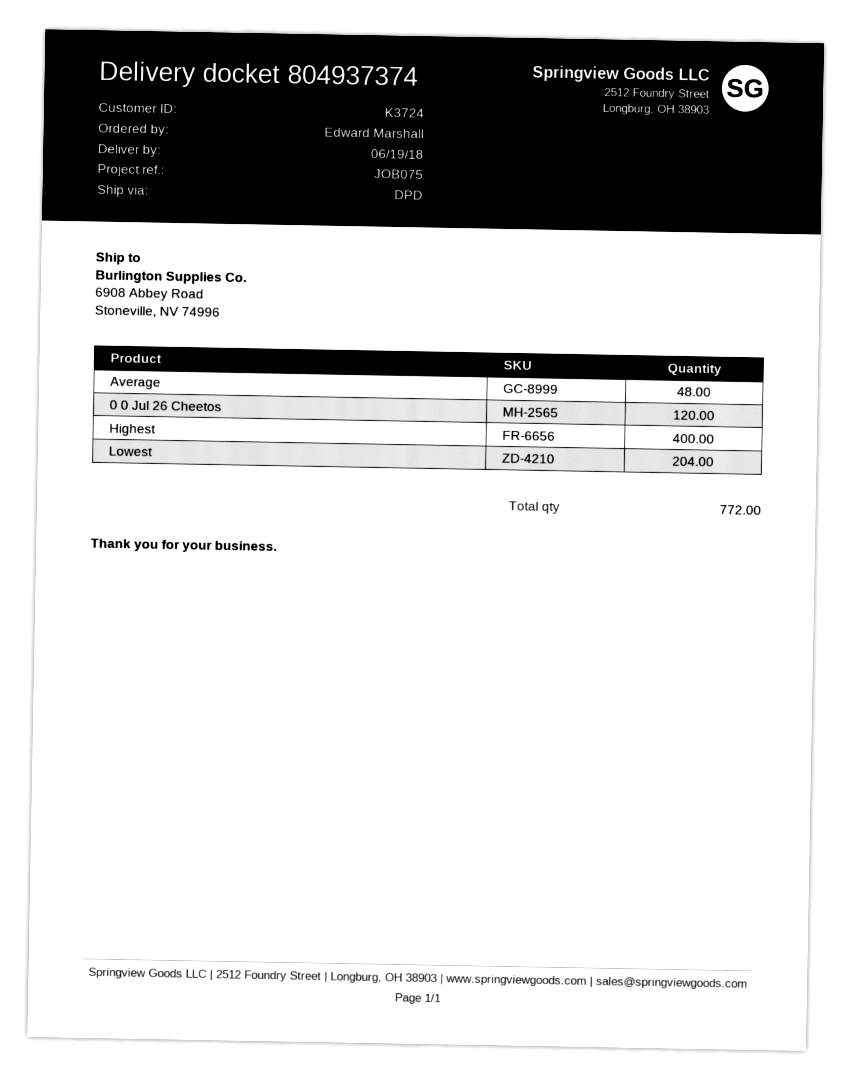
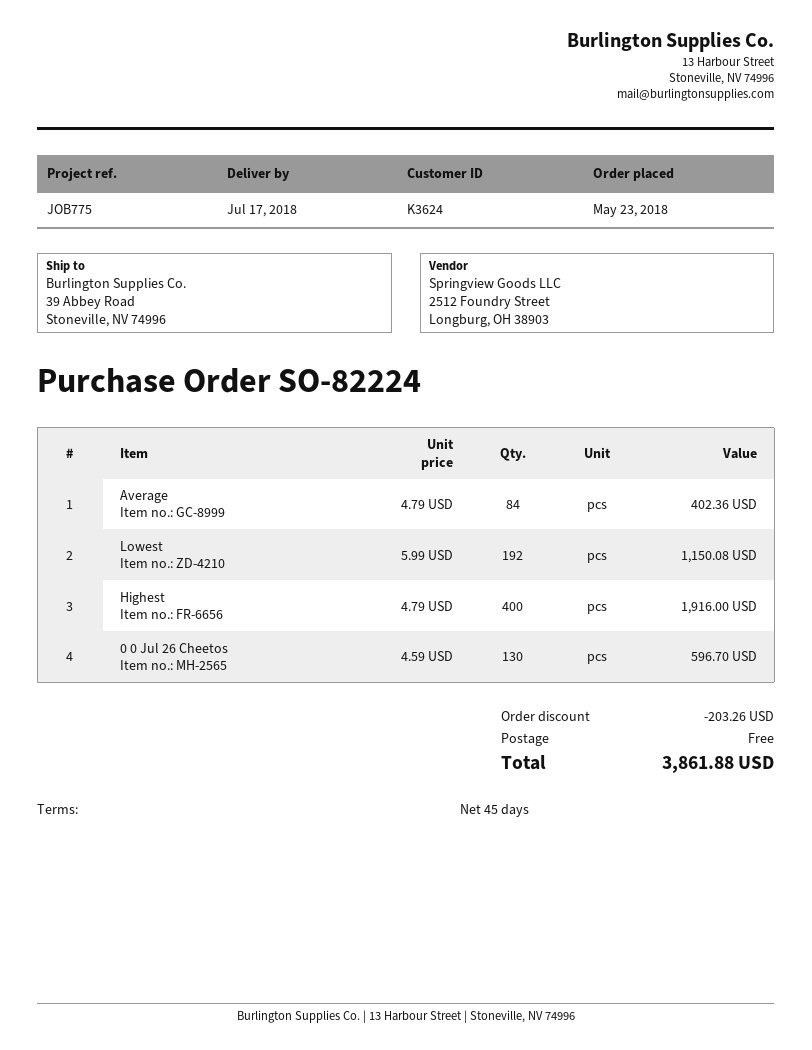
delivery date: 2018-06-19 -> 2018-07-17
customer number: K3724 -> K3624
reference: JOB075 -> JOB775
ship to: 6908 Abbey Road, Stoneville, NV 74996 -> 39 Abbey Road, Stoneville, NV 74996
Average: 48 -> 84
0 0 Jul 26 Cheetos: 120 -> 130
Lowest: 204 -> 192

